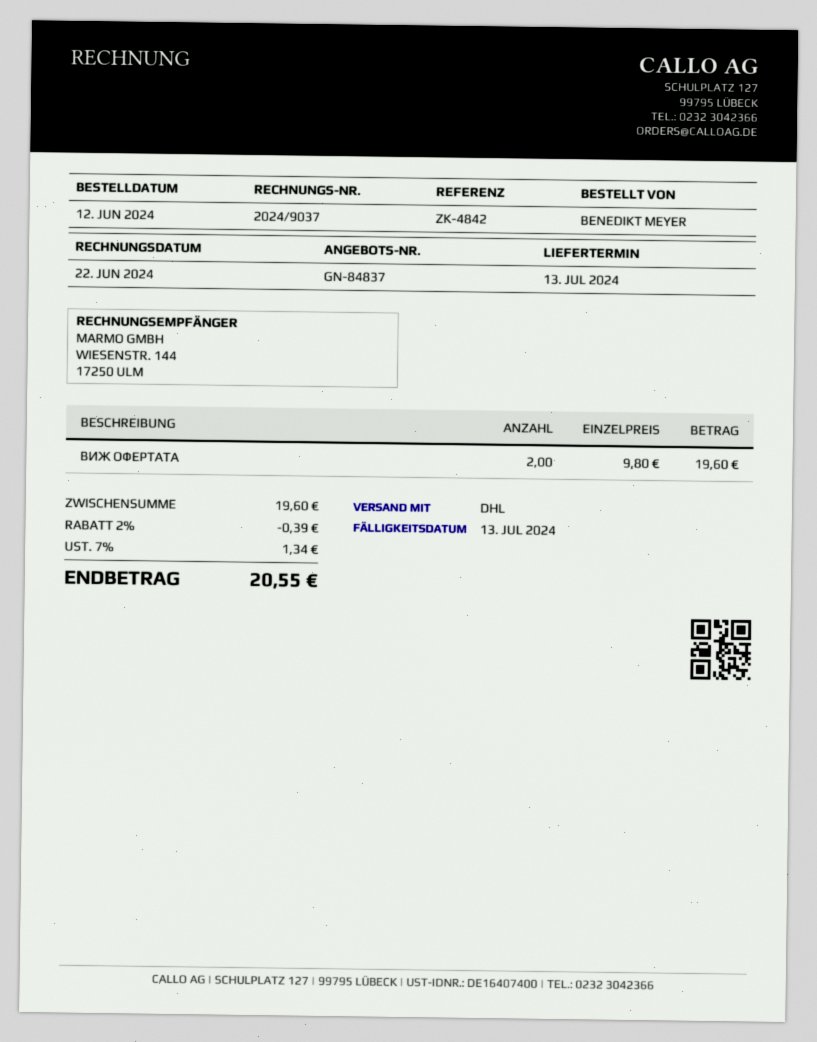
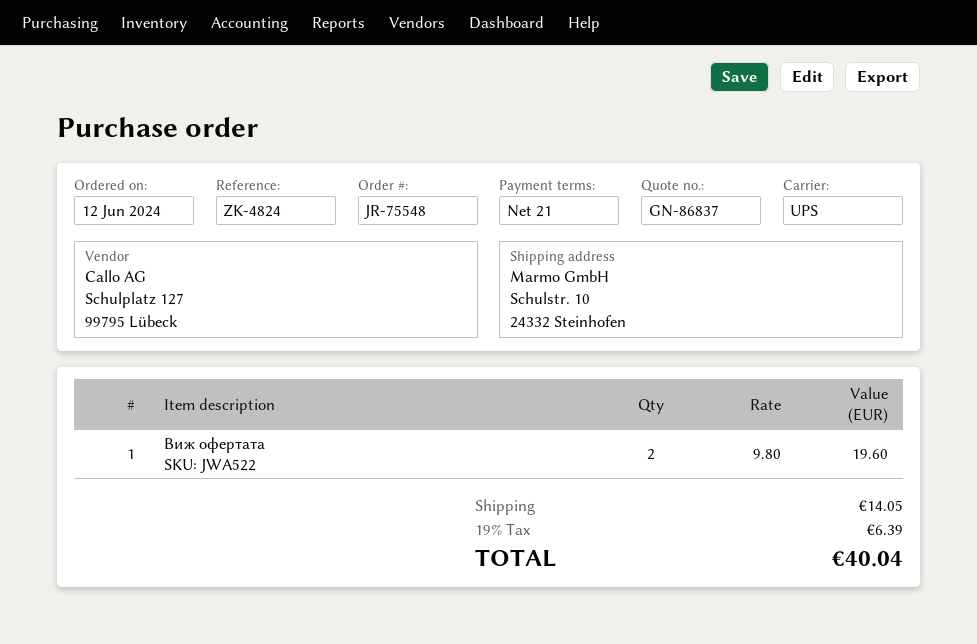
quote number: GN-84837 -> GN-86837
reference: ZK-4842 -> ZK-4824
shipping method: DHL -> UPS
discount: 2% = 0.39 -> none
shipping: none -> 14.05
tax: 7% = 1.34 -> 19% = 6.39
total: 20.55 -> 40.04

